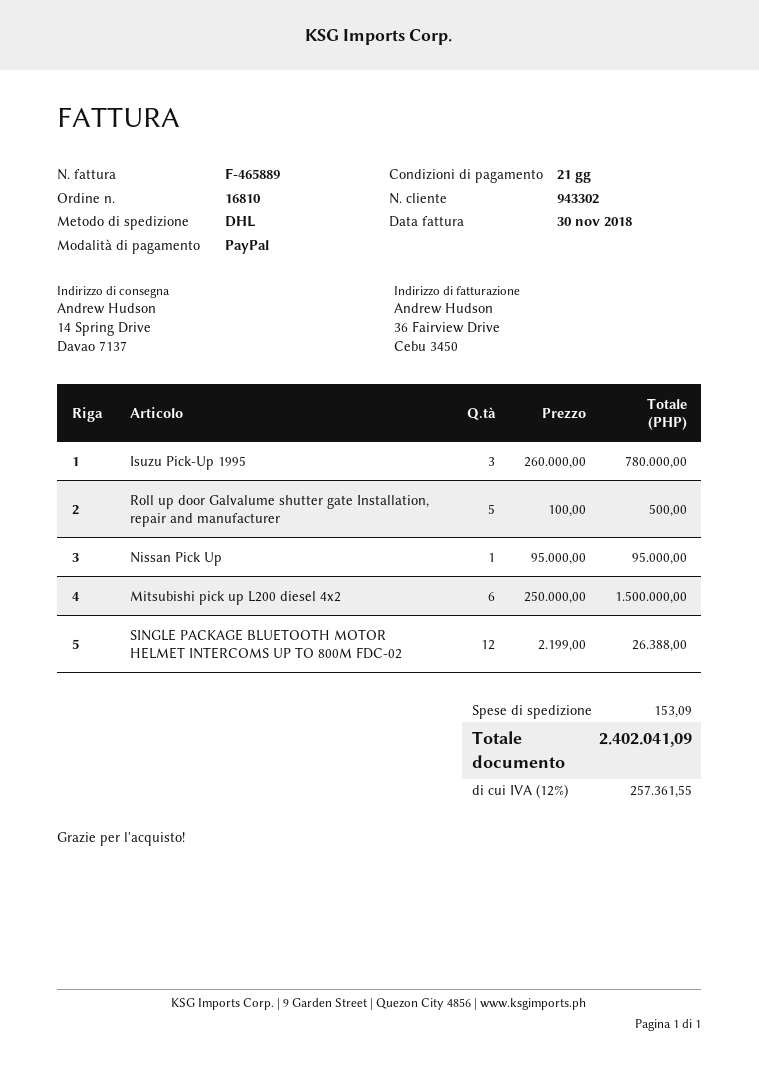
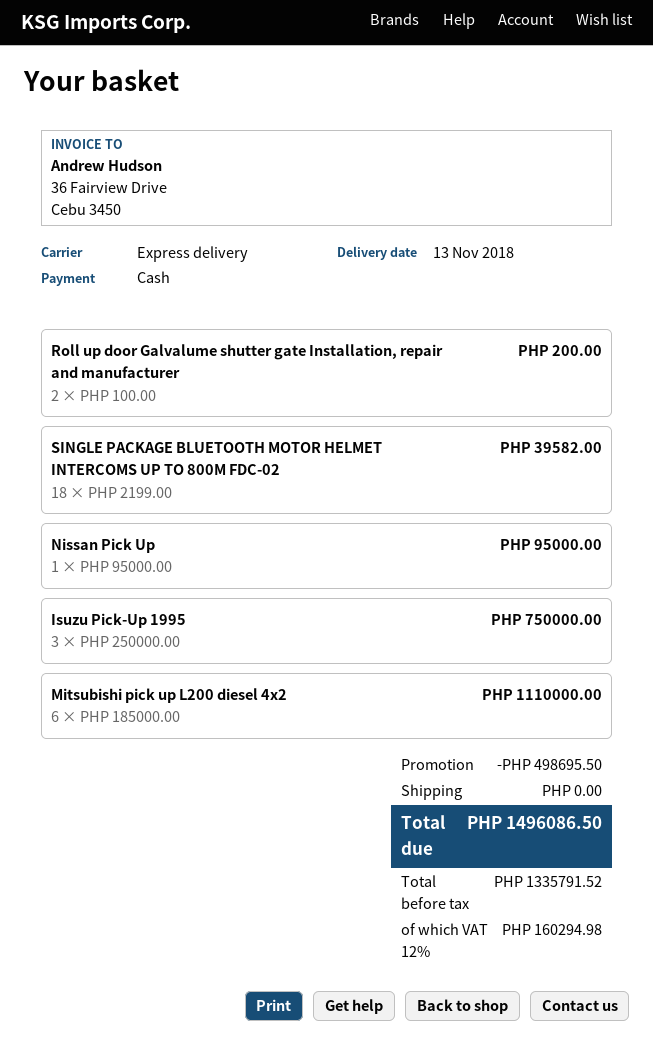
payment method: PayPal -> cash
shipping method: DHL -> express
Isuzu Pick-Up 1995: 3 x 260000.00 = 780000.00 -> 3 x 250000.00 = 750000.00
Roll up door Galvalume shutter gate Installation, repair and manufacturer: 5 x 100.00 = 500.00 -> 2 x 100.00 = 200.00
Mitsubishi pick up L200 diesel 4x2: 6 x 250000.00 = 1500000.00 -> 6 x 185000.00 = 1110000.00
SINGLE PACKAGE BLUETOOTH MOTOR HELMET INTERCOMS UP TO 800M FDC-02: 12 x 2199.00 = 26388.00 -> 18 x 2199.00 = 39582.00
discount: none -> 498695.50
shipping: 153.09 -> 0.00
tax: 12% = 257361.55 -> 12% = 160294.98
total: 2402041.09 -> 1496086.50

